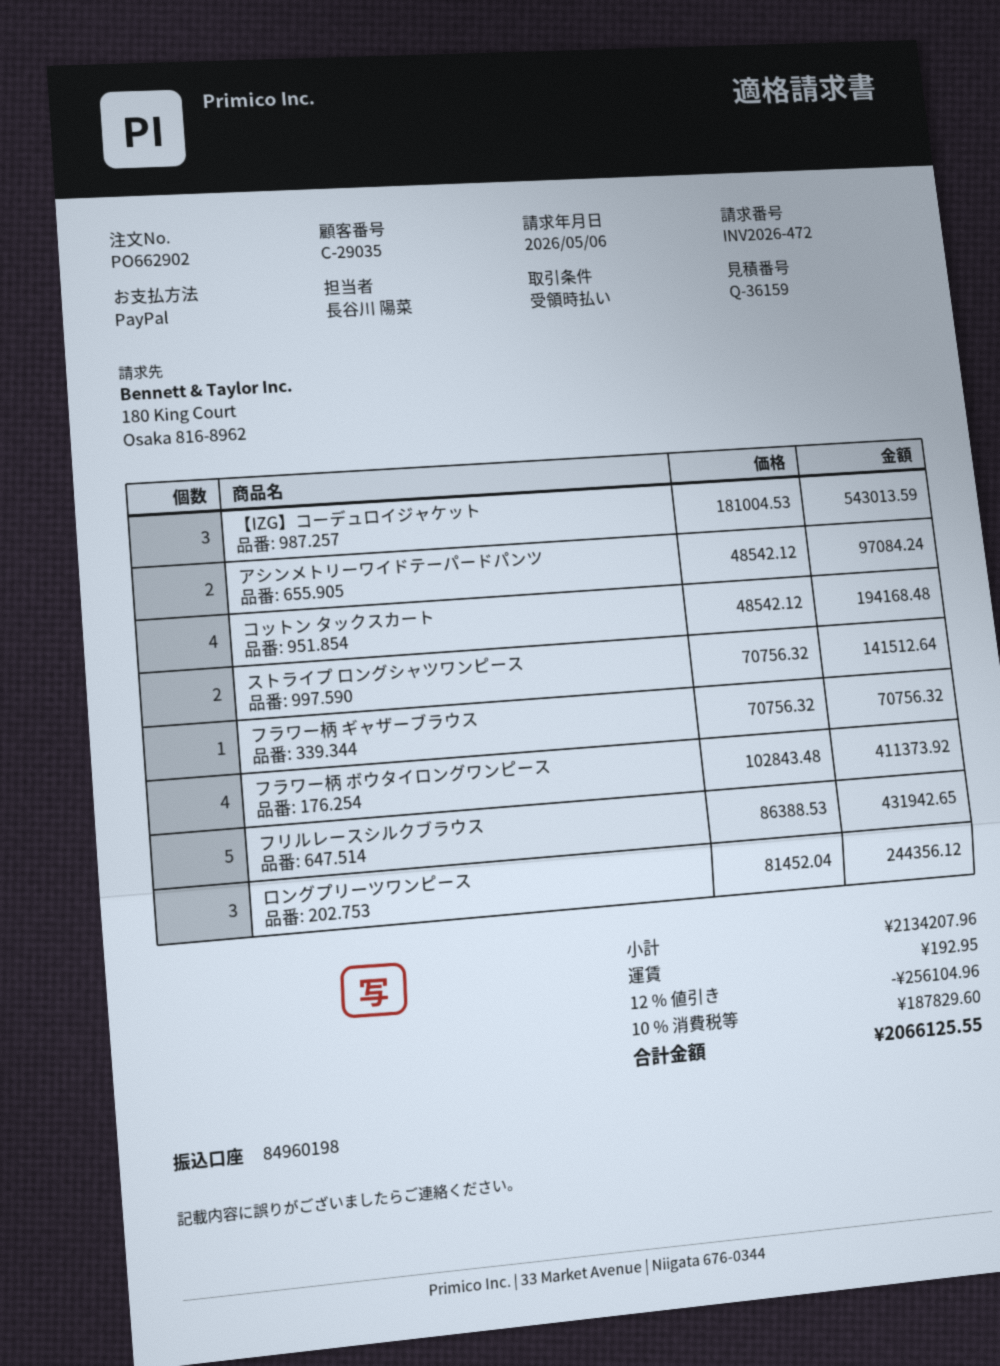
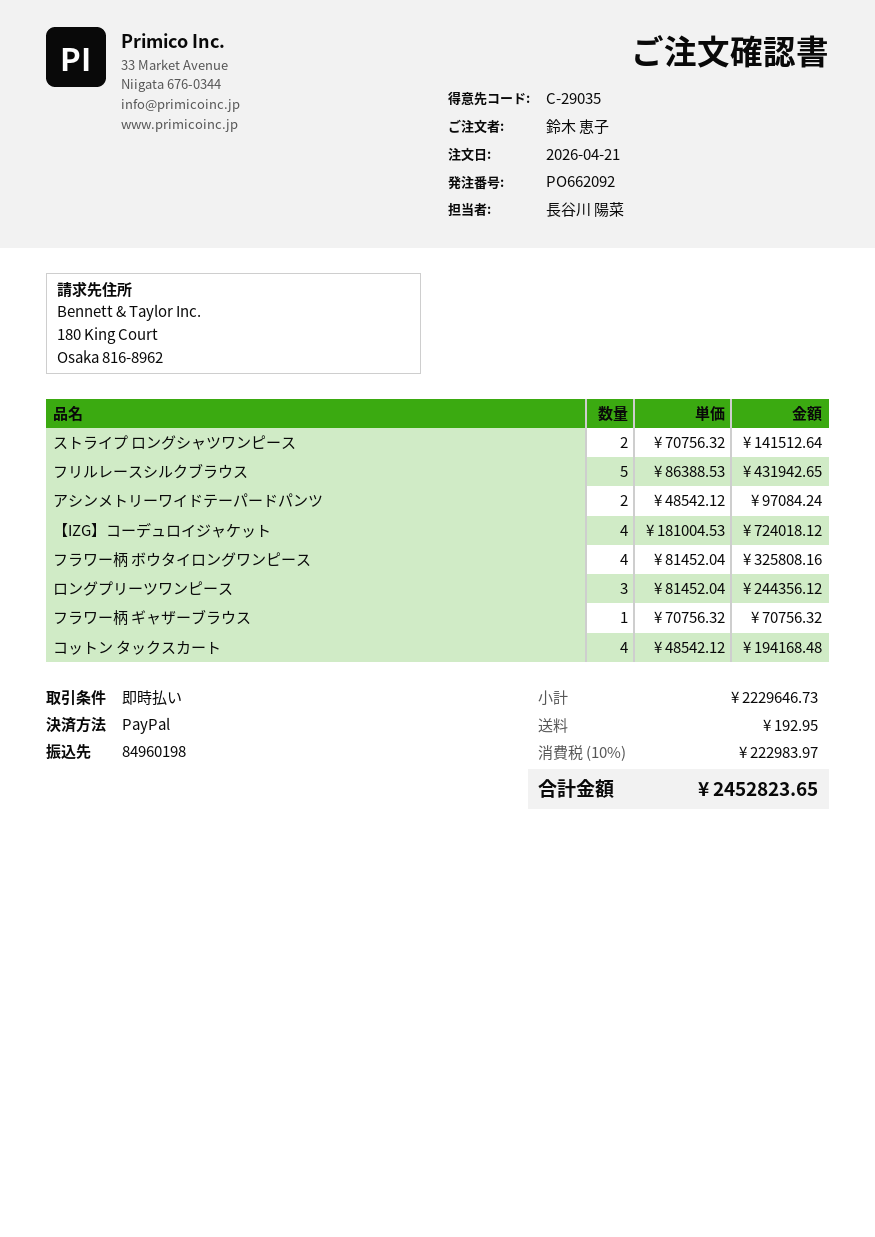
order number: PO662902 -> PO662092
【IZG】コーデュロイジャケット: 3 x 181004.53 = 543013.59 -> 4 x 181004.53 = 724018.12
フラワー柄 ボウタイロングワンピース: 4 x 102843.48 = 411373.92 -> 4 x 81452.04 = 325808.16
subtotal: 2134207.96 -> 2229646.73
discount: 12% = 256104.96 -> none
tax: 10% = 187829.60 -> 10% = 222983.97
total: 2066125.55 -> 2452823.65

